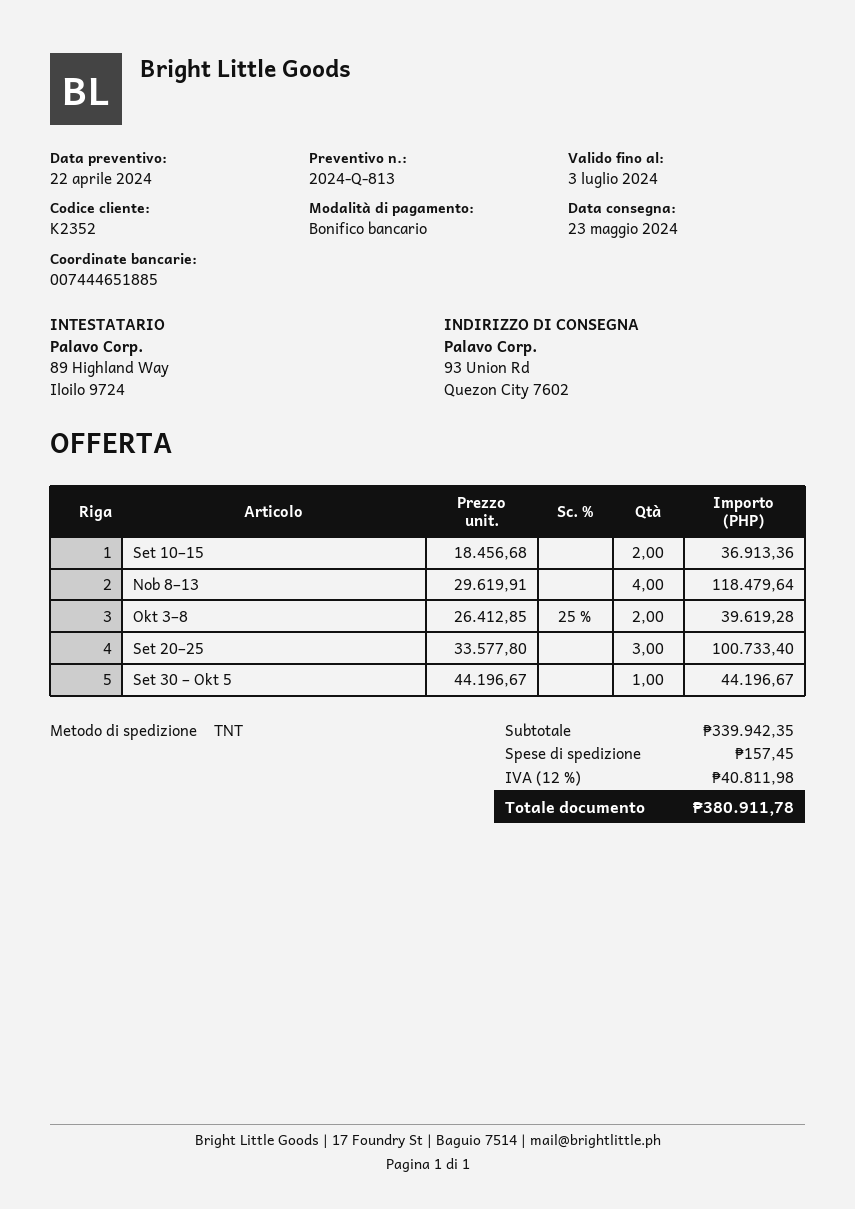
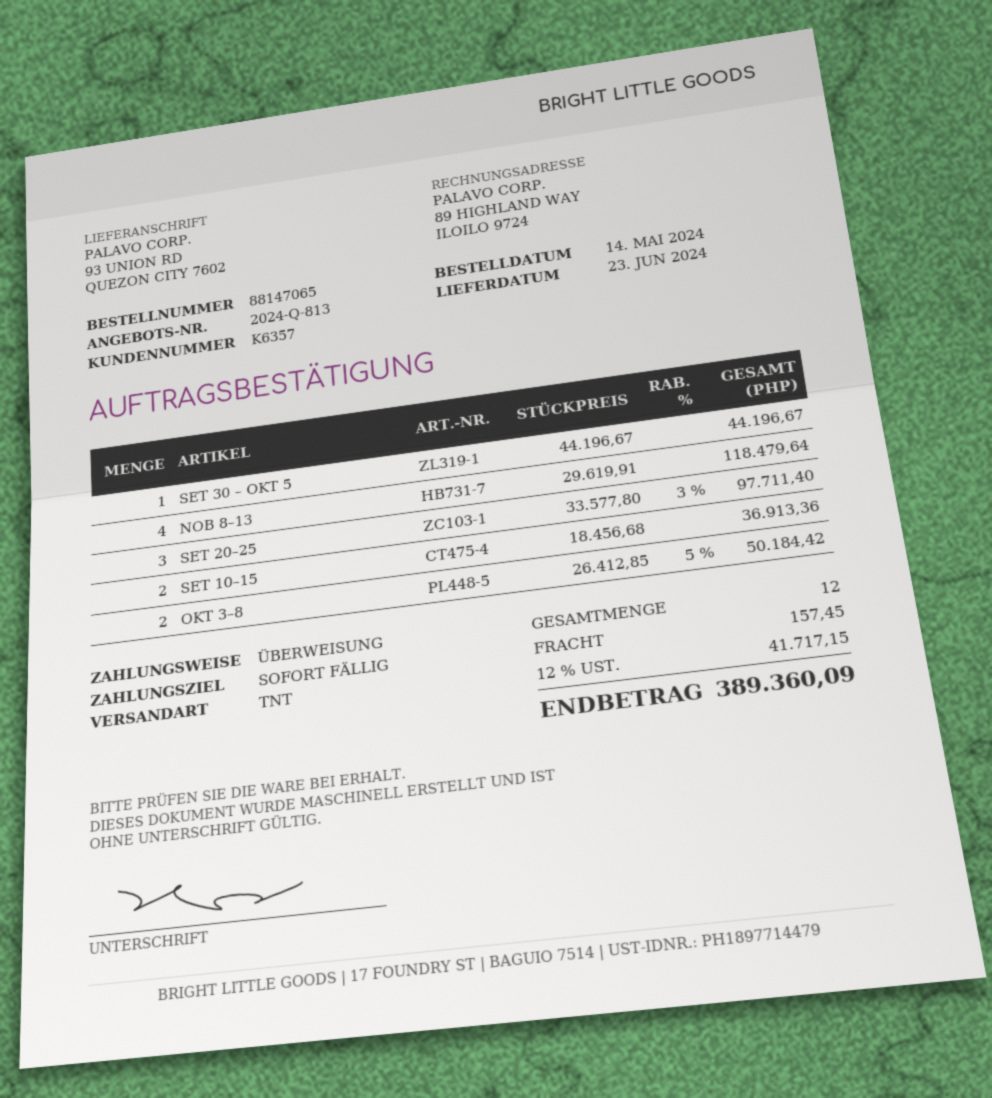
delivery date: 2024-05-23 -> 2024-06-23
customer number: K2352 -> K6357
Okt 3–8: 2 x 26412.85 - 25% = 39619.28 -> 2 x 26412.85 - 5% = 50184.42
Set 20–25: 3 x 33577.80 = 100733.40 -> 3 x 33577.80 - 3% = 97711.40
tax: 12% = 40811.98 -> 12% = 41717.15
total: 380911.78 -> 389360.09

